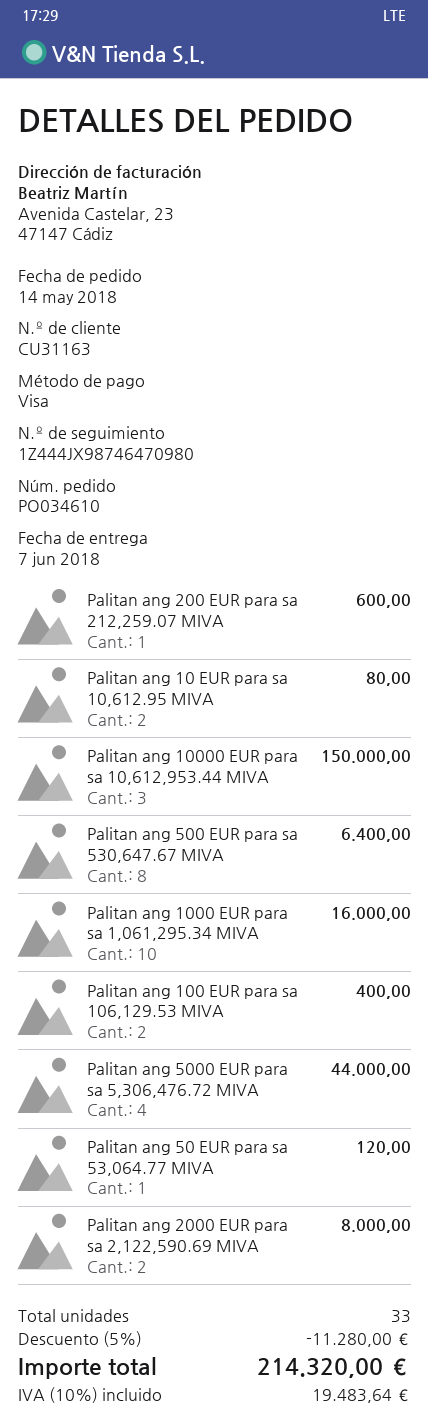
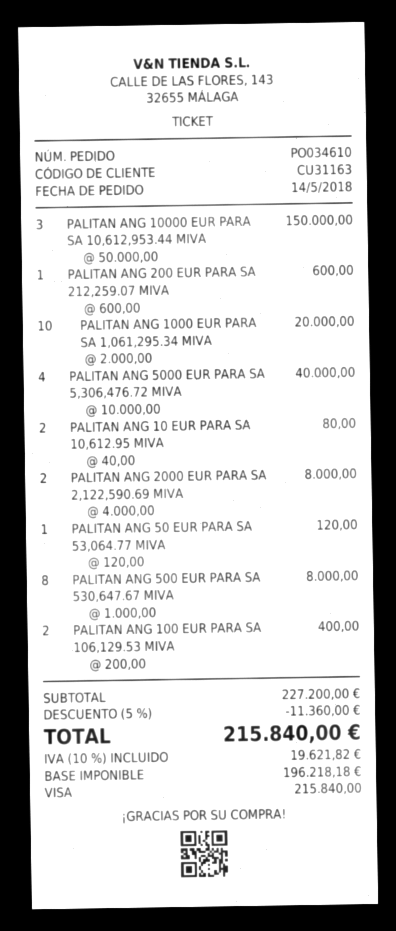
Palitan ang 500 EUR para sa 530,647.67 MIVA: 8 for 6400.00 -> 8 for 8000.00
Palitan ang 1000 EUR para sa 1,061,295.34 MIVA: 10 for 16000.00 -> 10 for 20000.00
Palitan ang 5000 EUR para sa 5,306,476.72 MIVA: 4 for 44000.00 -> 4 for 40000.00
discount: 5% = 11280.00 -> 5% = 11360.00
tax: 10% = 19483.64 -> 10% = 19621.82
total: 214320.00 -> 215840.00

